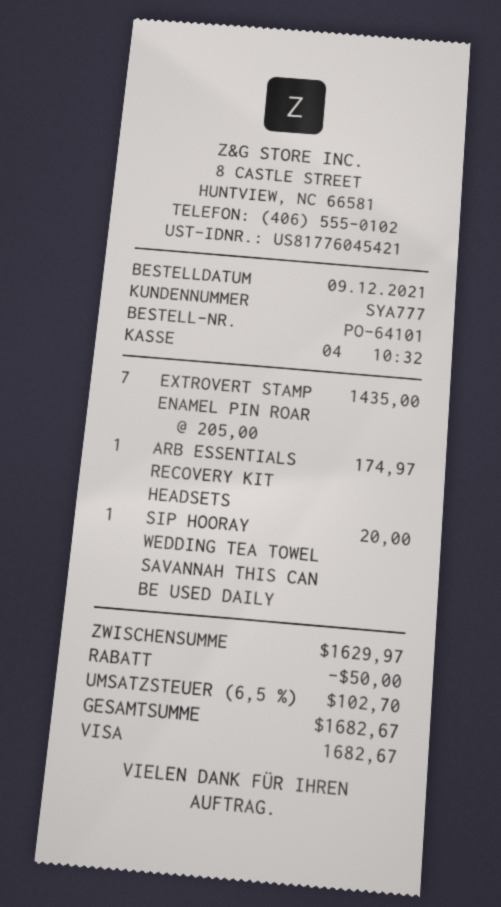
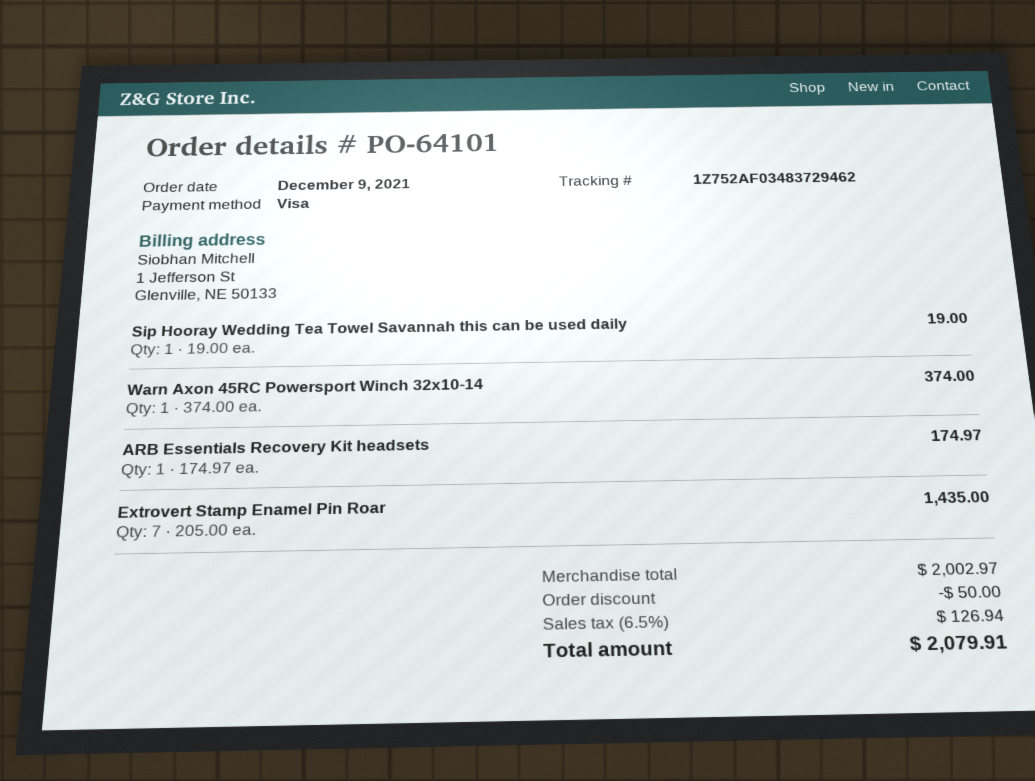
SIP HOORAY WEDDING TEA TOWEL SAVANNAH THIS CAN BE USED DAILY: 1 x 20.00 = 20.00 -> 1 x 19.00 = 19.00
Warn Axon 45RC Powersport Winch 32x10-14: none -> 1 x 374.00 = 374.00
subtotal: 1629.97 -> 2002.97
tax: 6.5% = 102.70 -> 6.5% = 126.94
total: 1682.67 -> 2079.91

